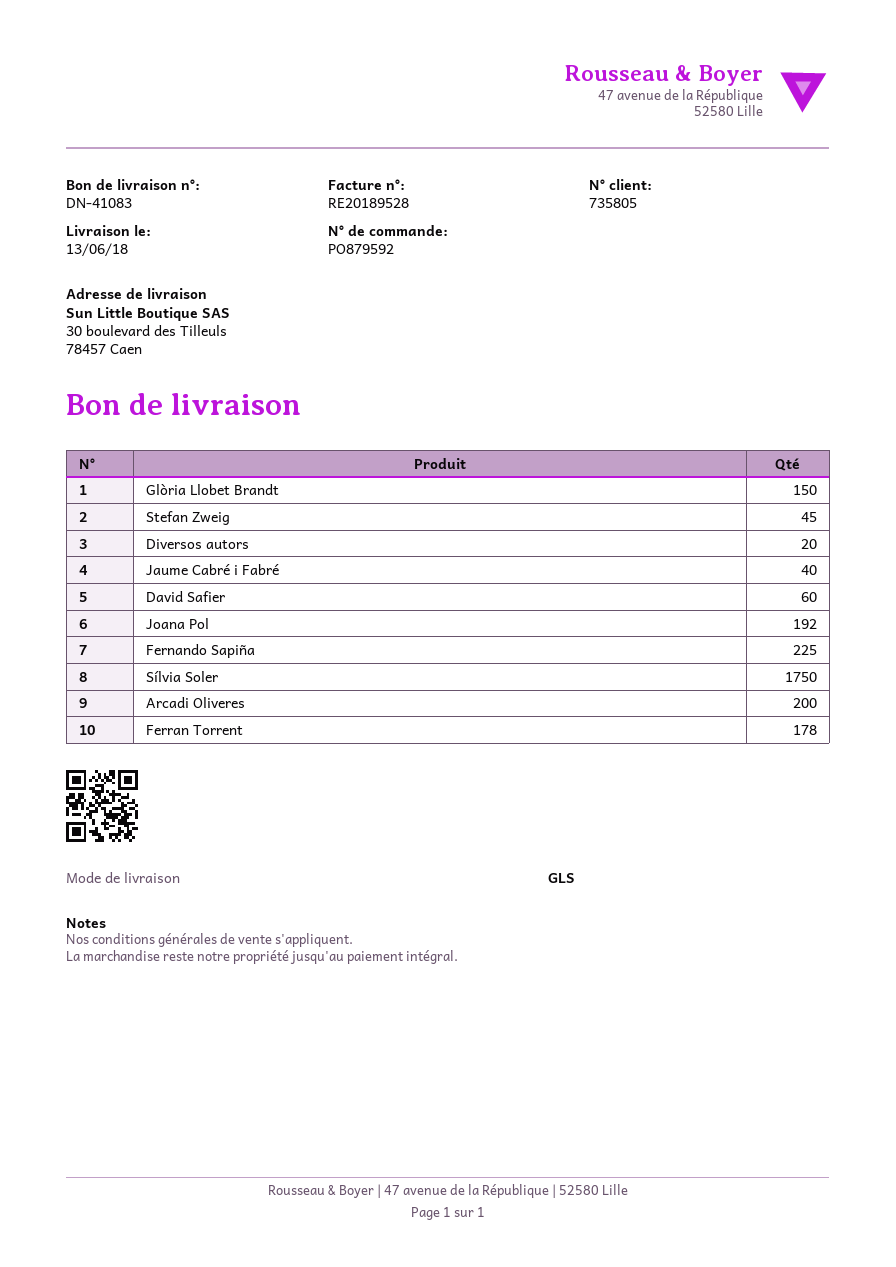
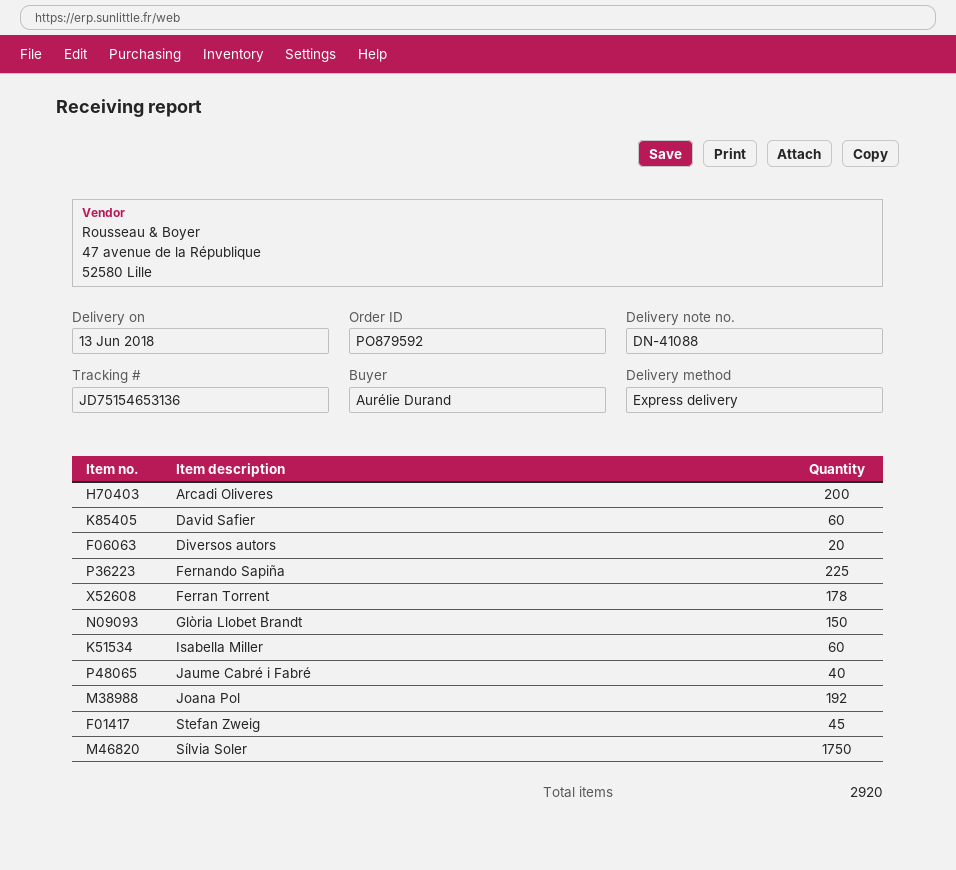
delivery note number: DN-41083 -> DN-41088
shipping method: GLS -> express
Isabella Miller: none -> 60

